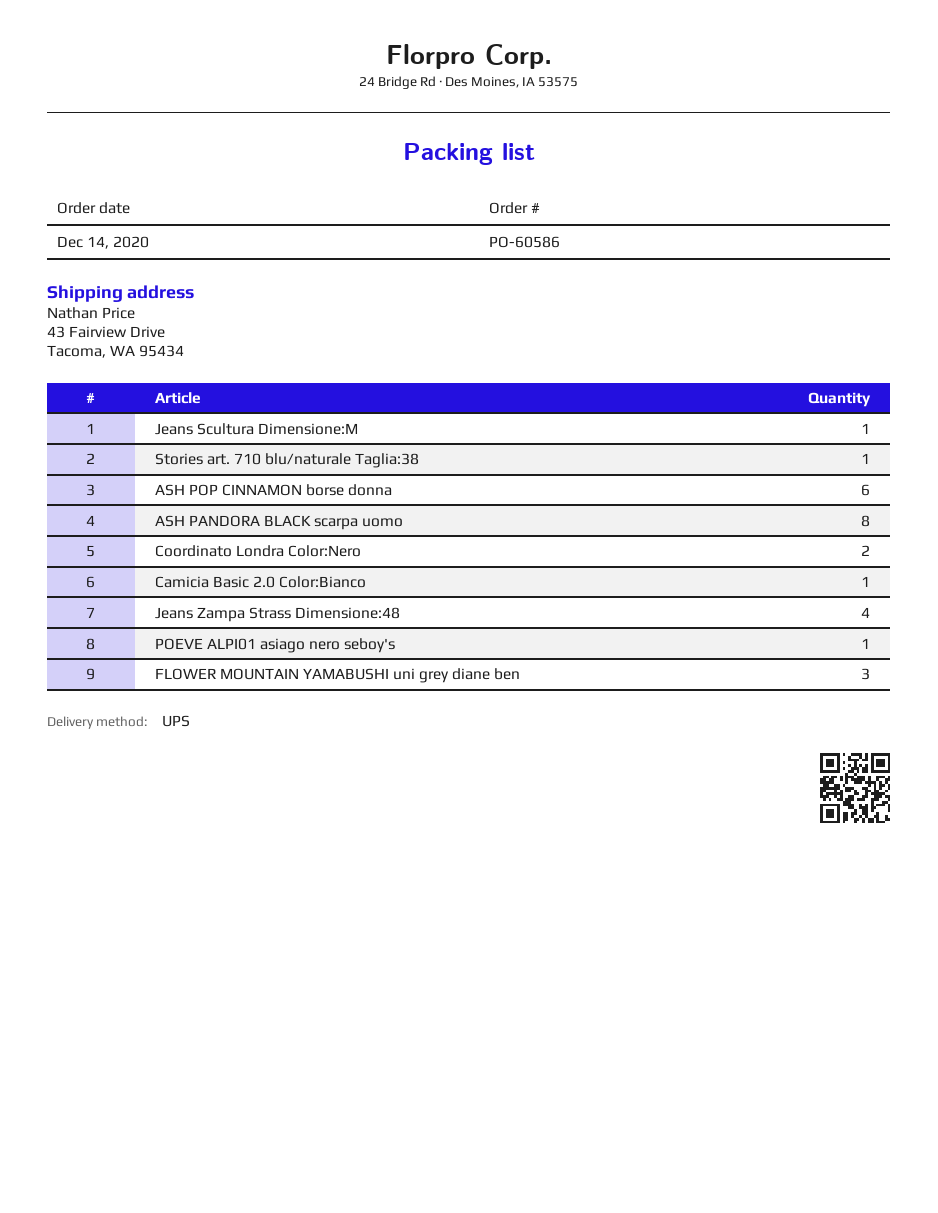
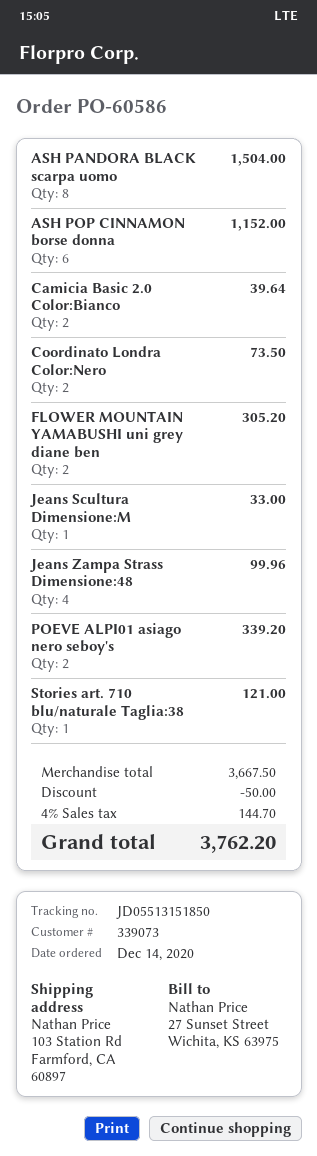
ship to: 43 Fairview Drive, Tacoma, WA 95434 -> 103 Station Rd, Farmford, CA 60897
Camicia Basic 2.0 Color:Bianco: 1 -> 2
POEVE ALPI01 asiago nero seboy's: 1 -> 2
FLOWER MOUNTAIN YAMABUSHI uni grey diane ben: 3 -> 2

